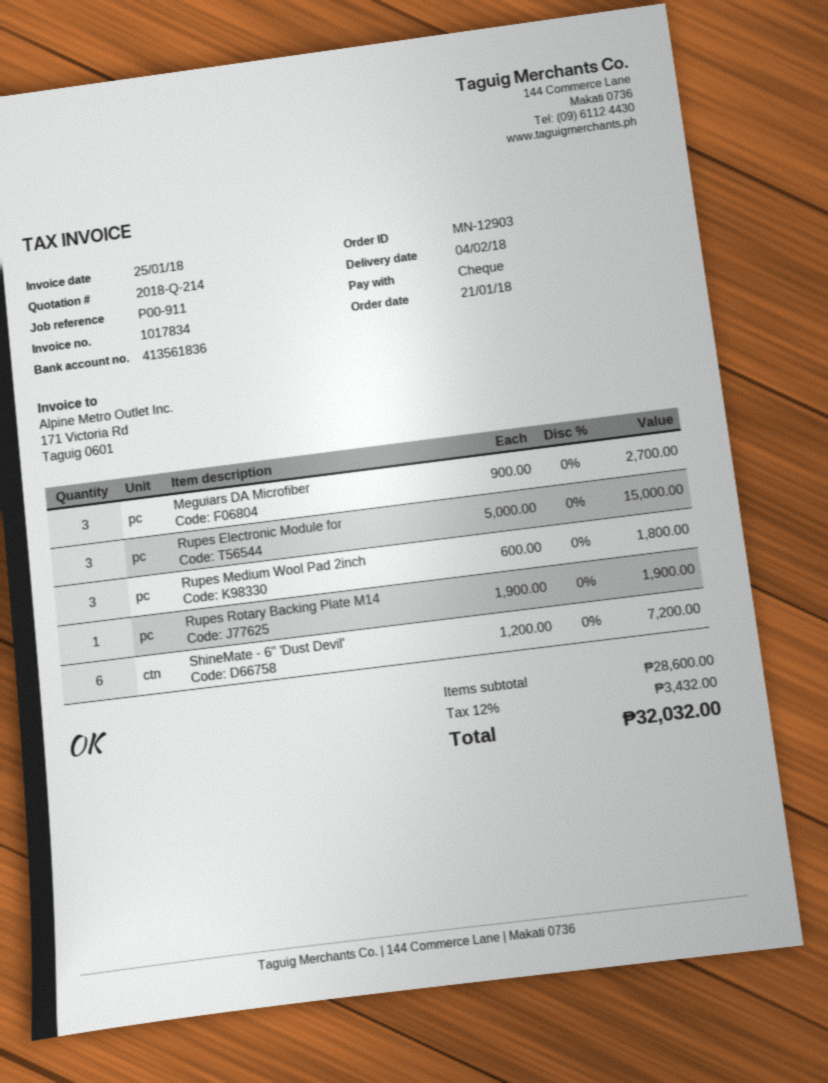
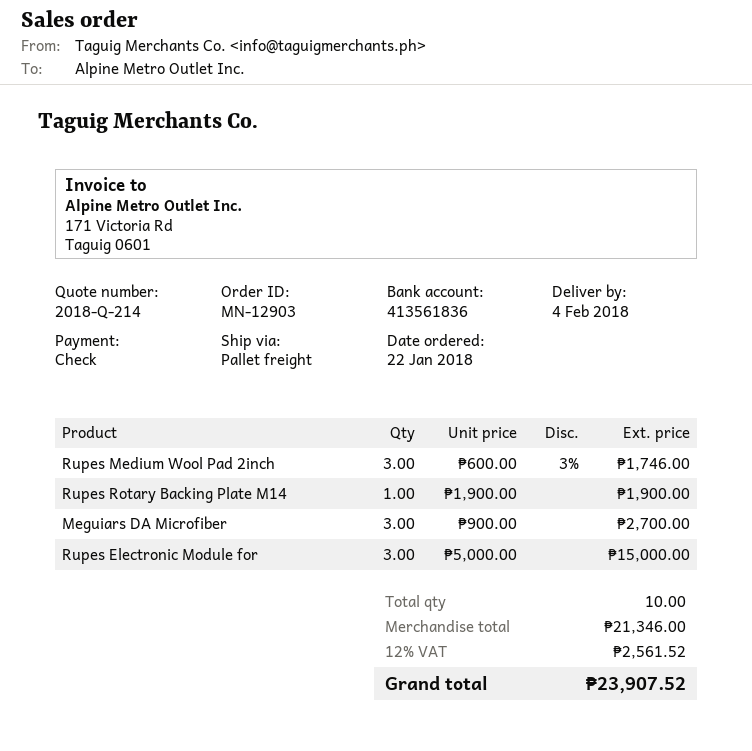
order date: 2018-01-21 -> 2018-01-22
Rupes Medium Wool Pad 2inch: 3 x 600.00 = 1800.00 -> 3 x 600.00 - 3% = 1746.00
ShineMate - 6" 'Dust Devil': 6 x 1200.00 = 7200.00 -> none
subtotal: 28600.00 -> 21346.00
tax: 12% = 3432.00 -> 12% = 2561.52
total: 32032.00 -> 23907.52

